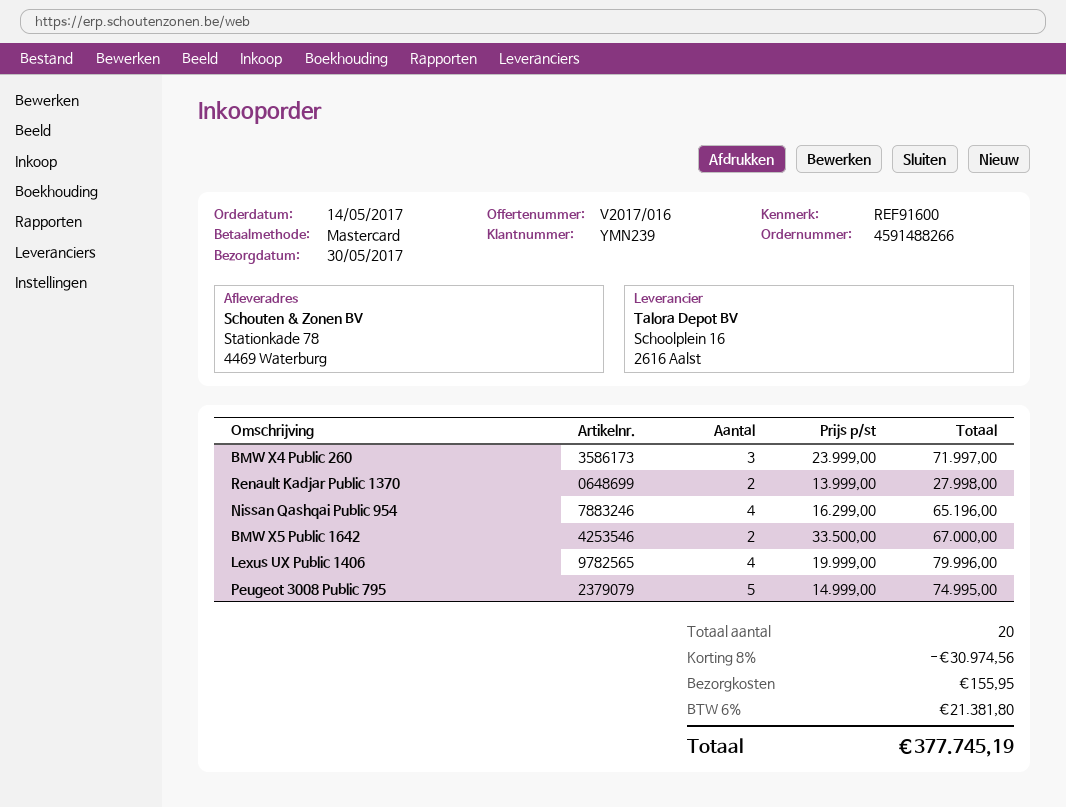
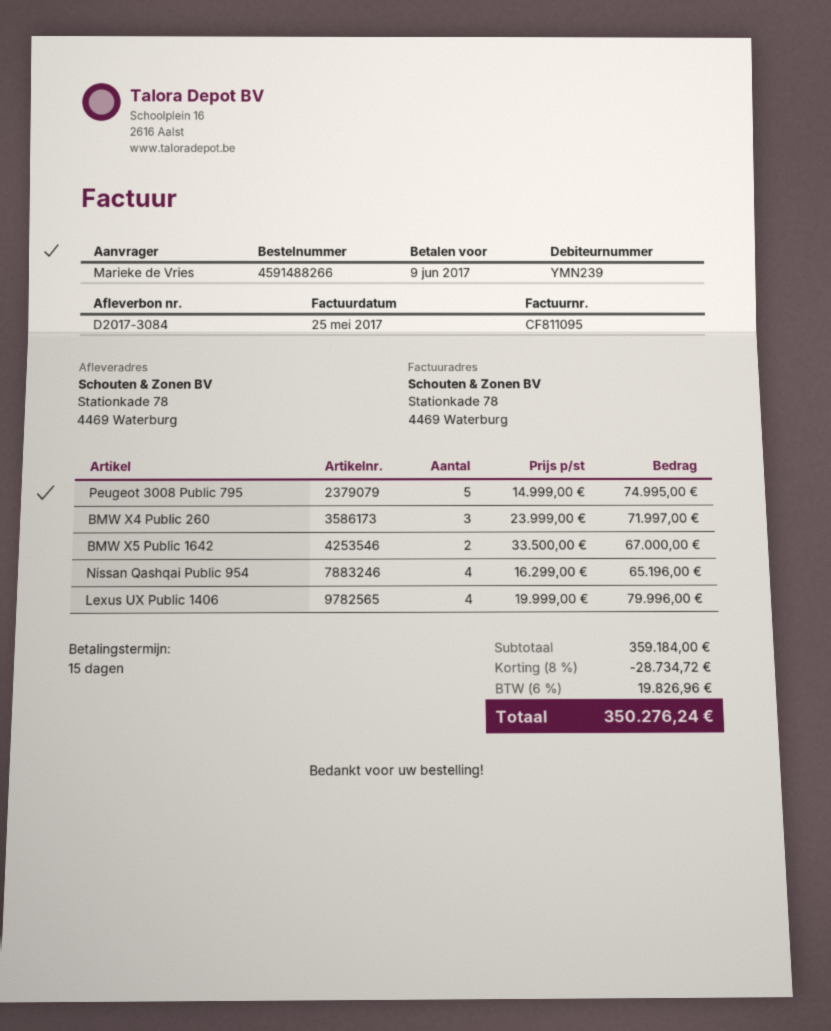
Renault Kadjar Public 1370: 2 x 13999.00 = 27998.00 -> none
discount: 8% = 30974.56 -> 8% = 28734.72
shipping: 155.95 -> none
tax: 6% = 21381.80 -> 6% = 19826.96
total: 377745.19 -> 350276.24

